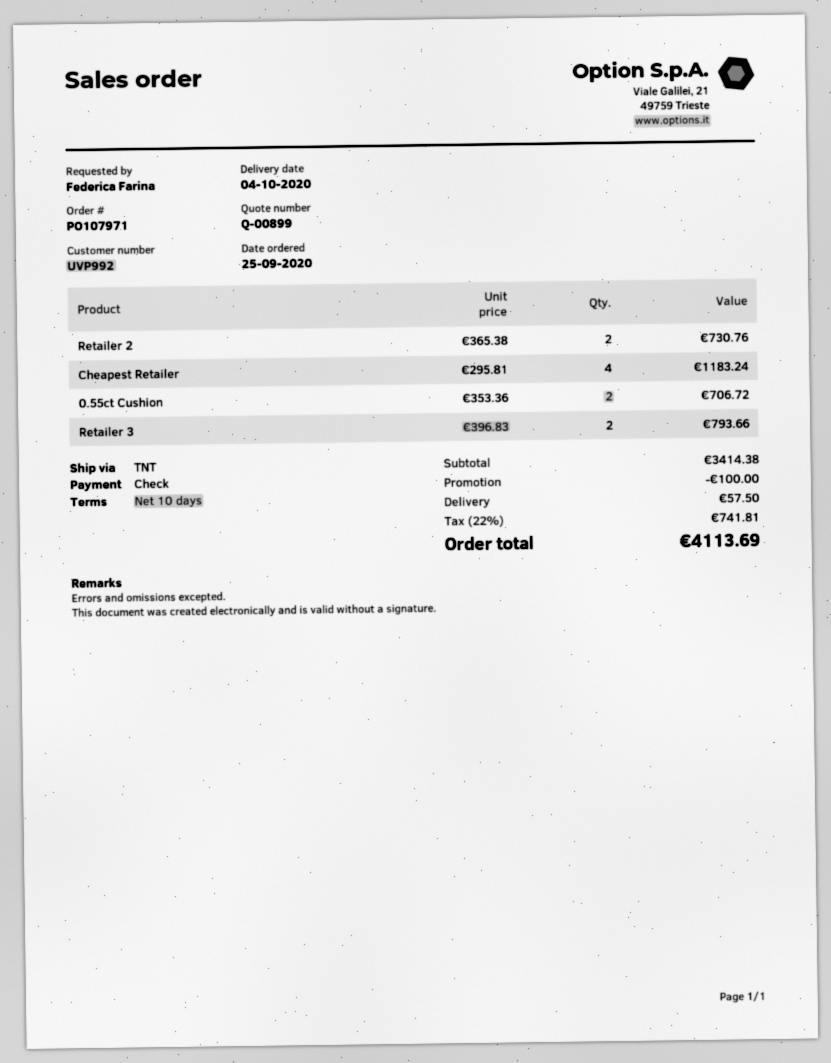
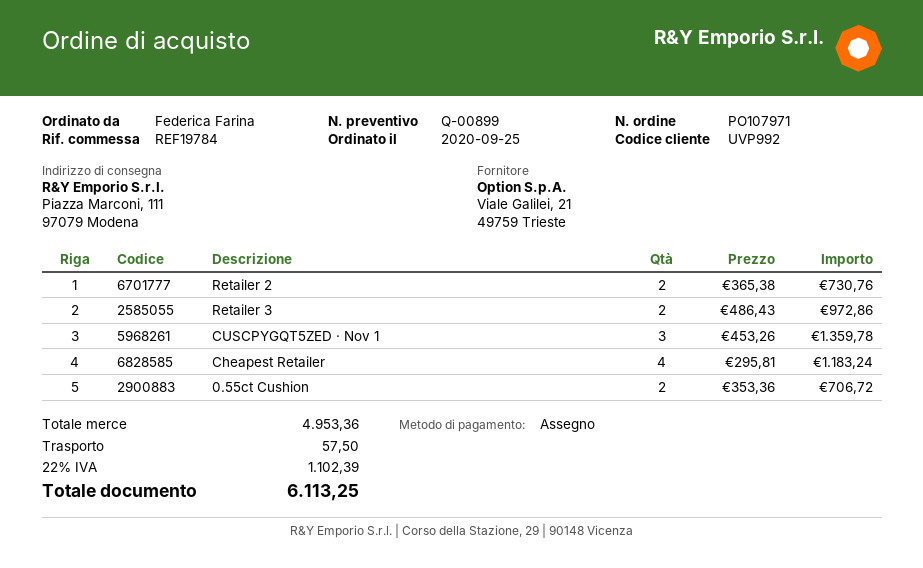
Retailer 3: 2 x 396.83 = 793.66 -> 2 x 486.43 = 972.86
CUSCPYGQT5ZED · Nov 1: none -> 3 x 453.26 = 1359.78
subtotal: 3414.38 -> 4953.36
discount: 100.00 -> none
tax: 22% = 741.81 -> 22% = 1102.39
total: 4113.69 -> 6113.25

